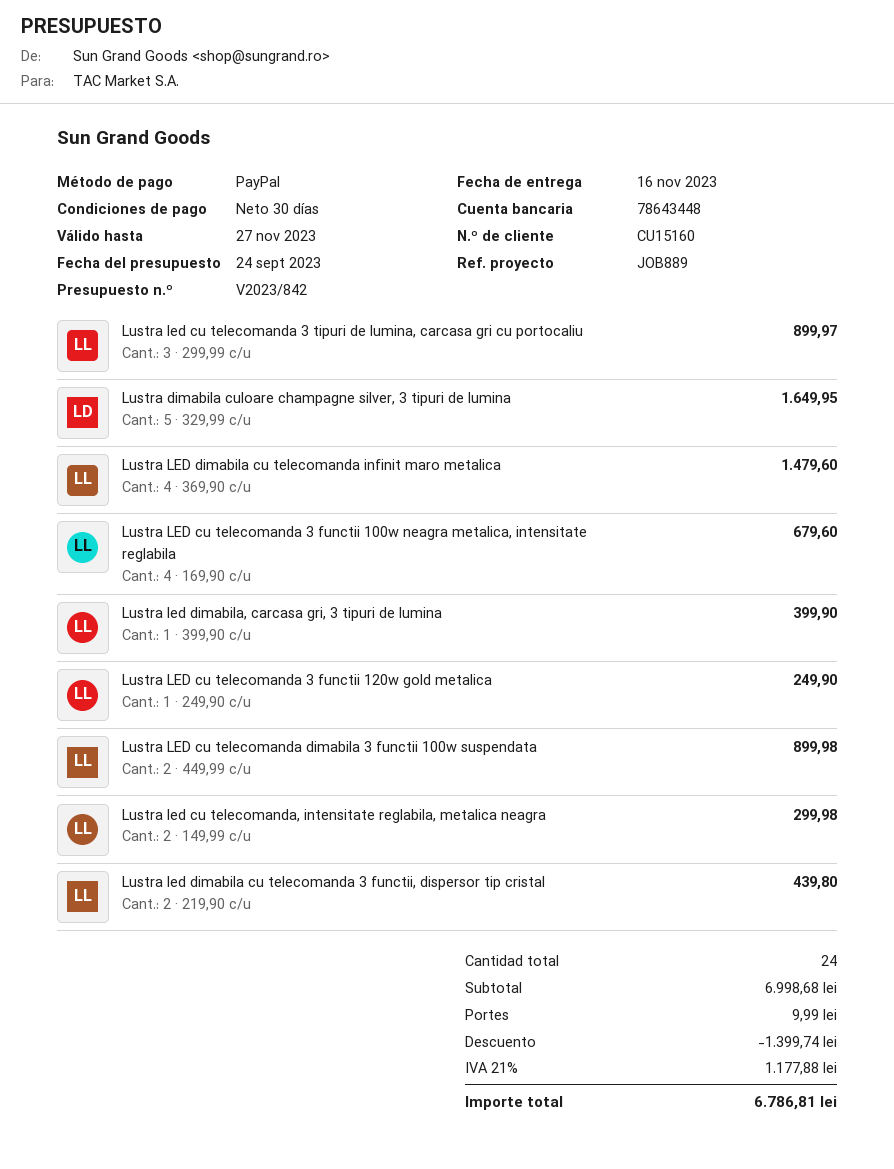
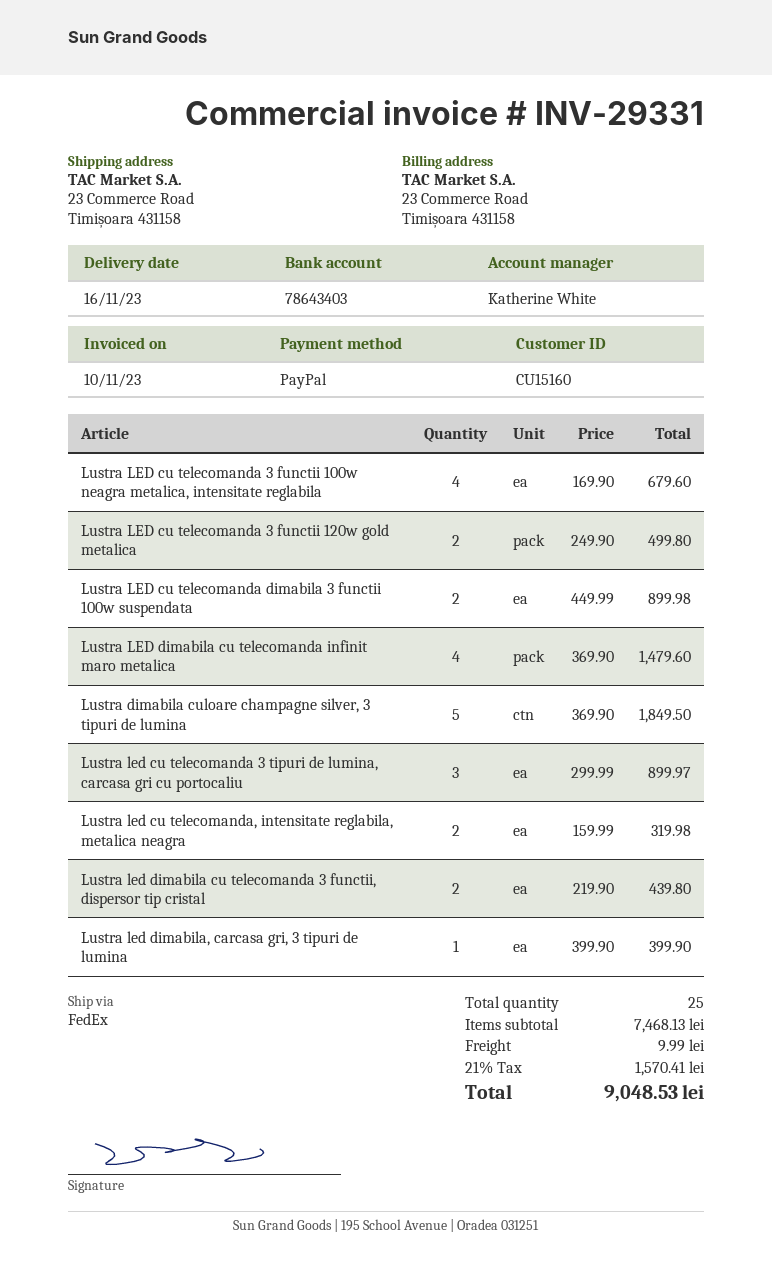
bank account: 78643448 -> 78643403
Lustra dimabila culoare champagne silver, 3 tipuri de lumina: 5 x 329.99 = 1649.95 -> 5 x 369.90 = 1849.50
Lustra LED cu telecomanda 3 functii 120w gold metalica: 1 x 249.90 = 249.90 -> 2 x 249.90 = 499.80
Lustra led cu telecomanda, intensitate reglabila, metalica neagra: 2 x 149.99 = 299.98 -> 2 x 159.99 = 319.98
total quantity: 24 -> 25
subtotal: 6998.68 -> 7468.13
discount: 1399.74 -> none
tax: 21% = 1177.88 -> 21% = 1570.41
total: 6786.81 -> 9048.53

